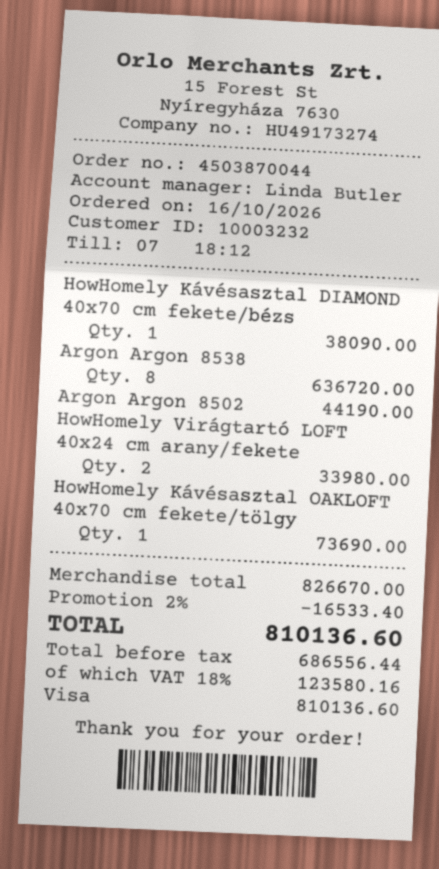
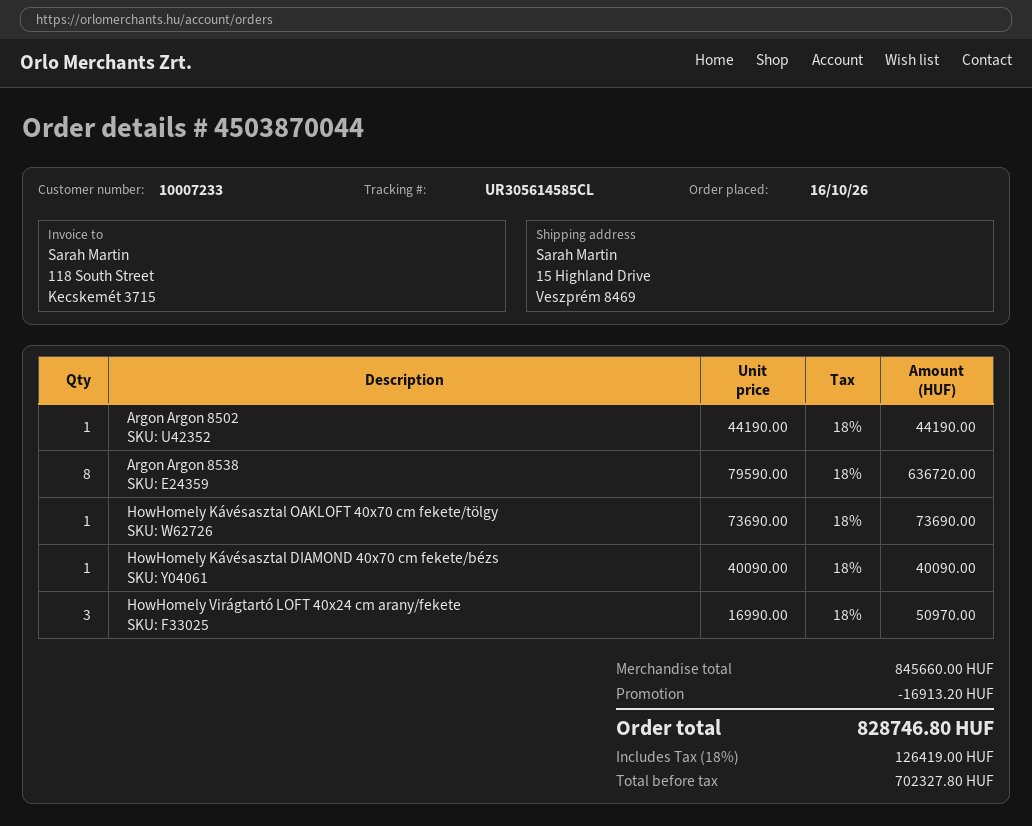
customer number: 10003232 -> 10007233
HowHomely Kávésasztal DIAMOND 40x70 cm fekete/bézs: 1 for 38090.00 -> 1 for 40090.00
HowHomely Virágtartó LOFT 40x24 cm arany/fekete: 2 for 33980.00 -> 3 for 50970.00
subtotal: 826670.00 -> 845660.00
discount: 16533.40 -> 16913.20
net: 686556.44 -> 702327.80
tax: 18% = 123580.16 -> 18% = 126419.00
total: 810136.60 -> 828746.80

